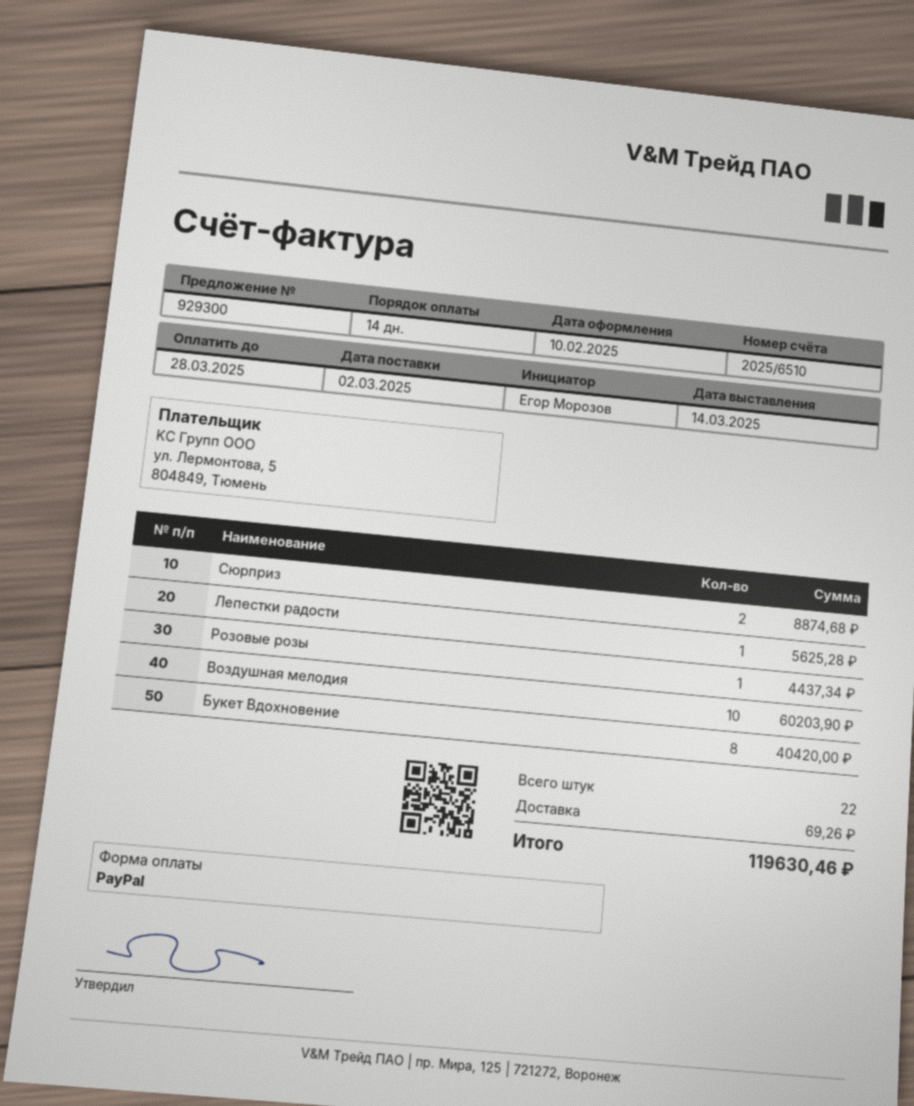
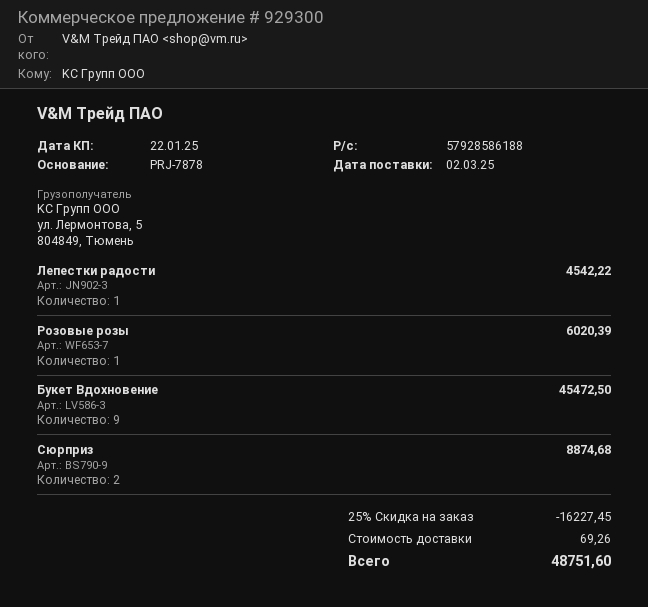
Лепестки радости: 1 for 5625.28 -> 1 for 4542.22
Розовые розы: 1 for 4437.34 -> 1 for 6020.39
Воздушная мелодия: 10 for 60203.90 -> none
Букет Вдохновение: 8 for 40420.00 -> 9 for 45472.50
discount: none -> 25% = 16227.45
total: 119630.46 -> 48751.60

